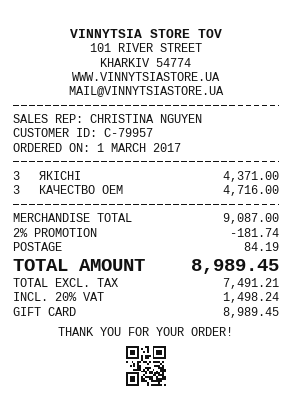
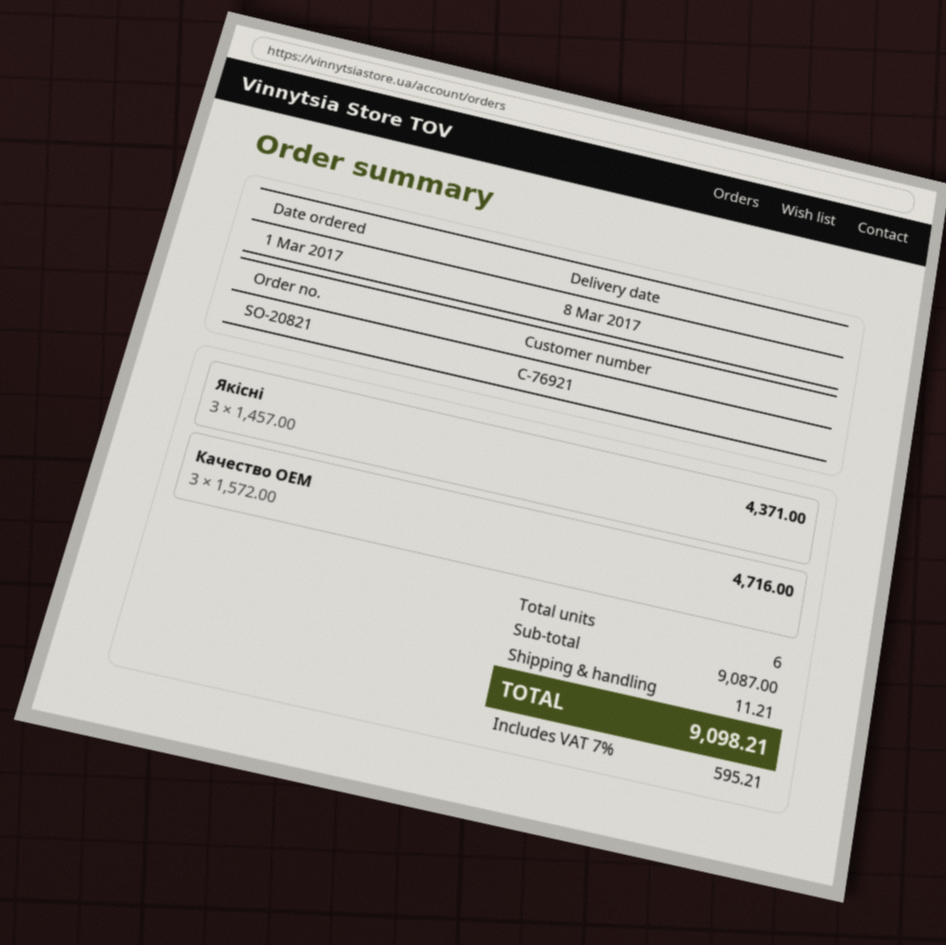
customer number: C-79957 -> C-76921
discount: 2% = 181.74 -> none
shipping: 84.19 -> 11.21
tax: 20% = 1498.24 -> 7% = 595.21
total: 8989.45 -> 9098.21

